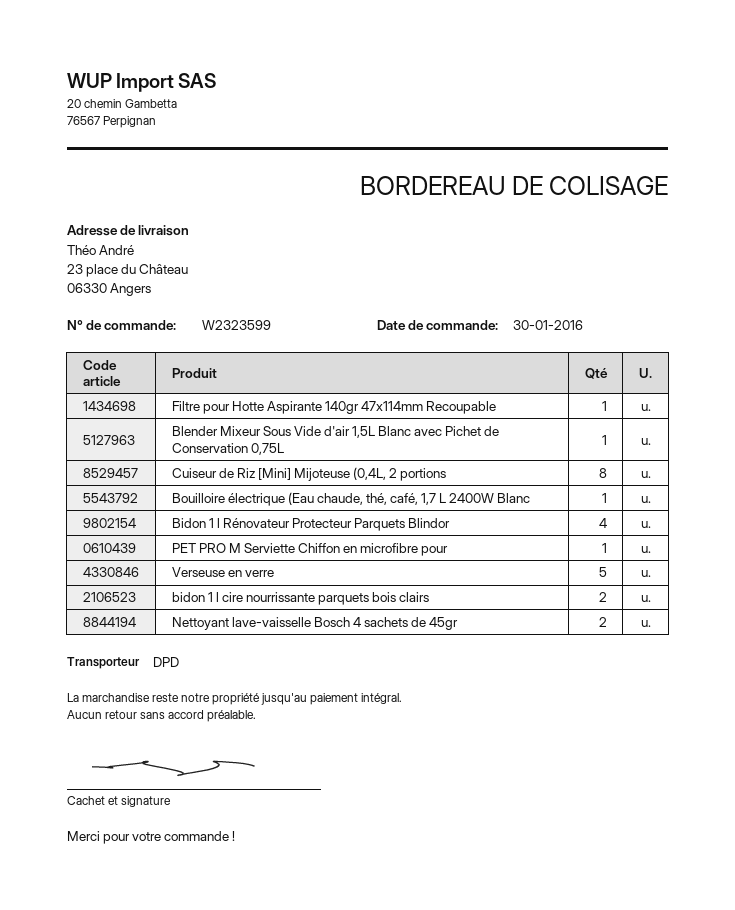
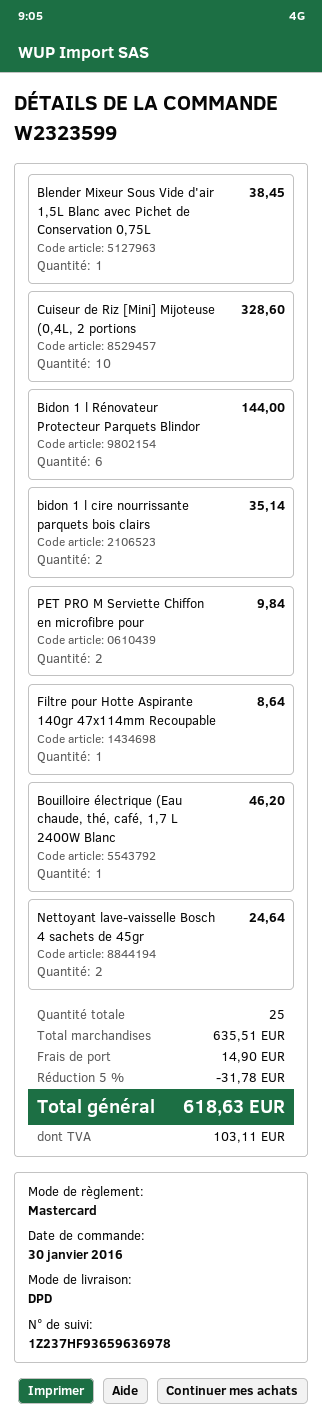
Cuiseur de Riz [Mini] Mijoteuse (0,4L, 2 portions: 8 -> 10
Bidon 1 l Rénovateur Protecteur Parquets Blindor: 4 -> 6
PET PRO M Serviette Chiffon en microfibre pour: 1 -> 2
Verseuse en verre: 5 -> none

